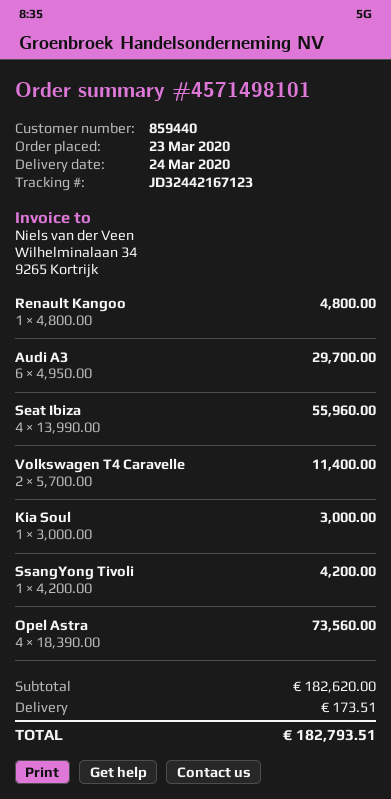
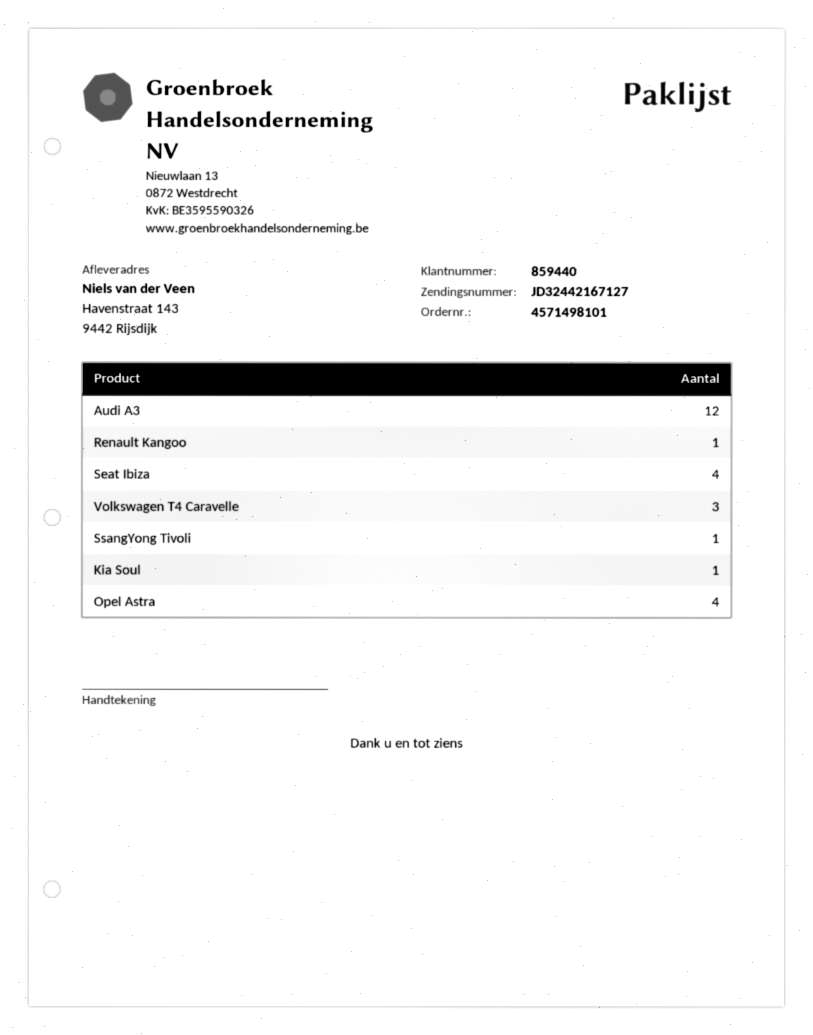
tracking number: JD32442167123 -> JD32442167127
Audi A3: 6 -> 12
Volkswagen T4 Caravelle: 2 -> 3

